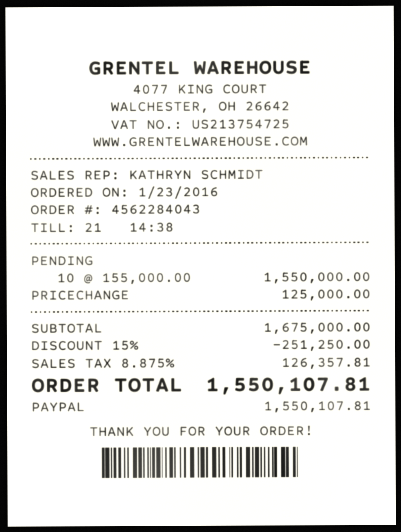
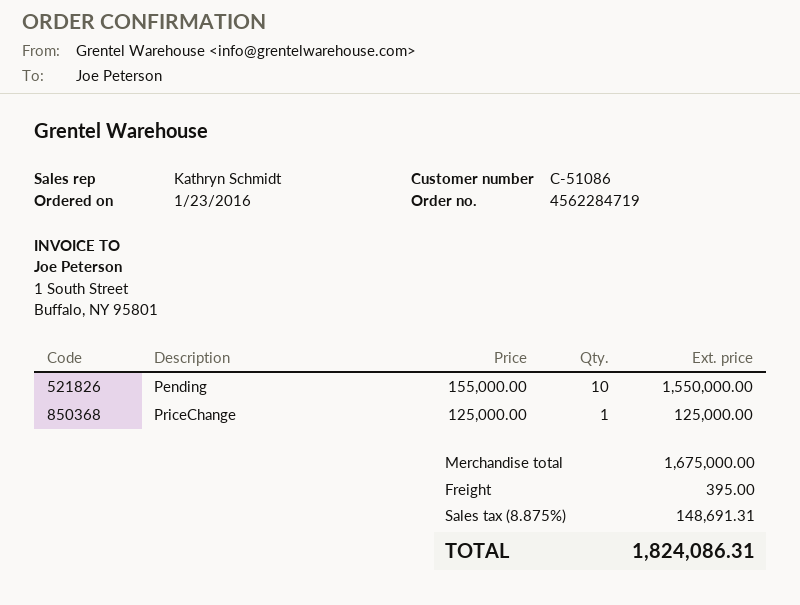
order number: 4562284043 -> 4562284719
discount: 15% = 251250.00 -> none
shipping: none -> 395.00
tax: 8.875% = 126357.81 -> 8.875% = 148691.31
total: 1550107.81 -> 1824086.31

